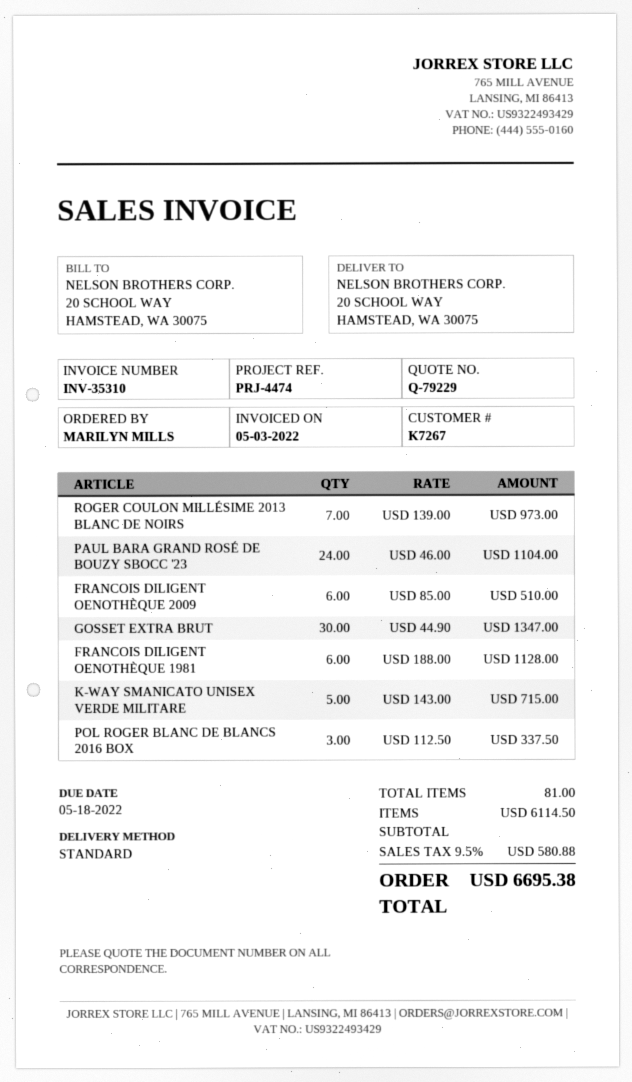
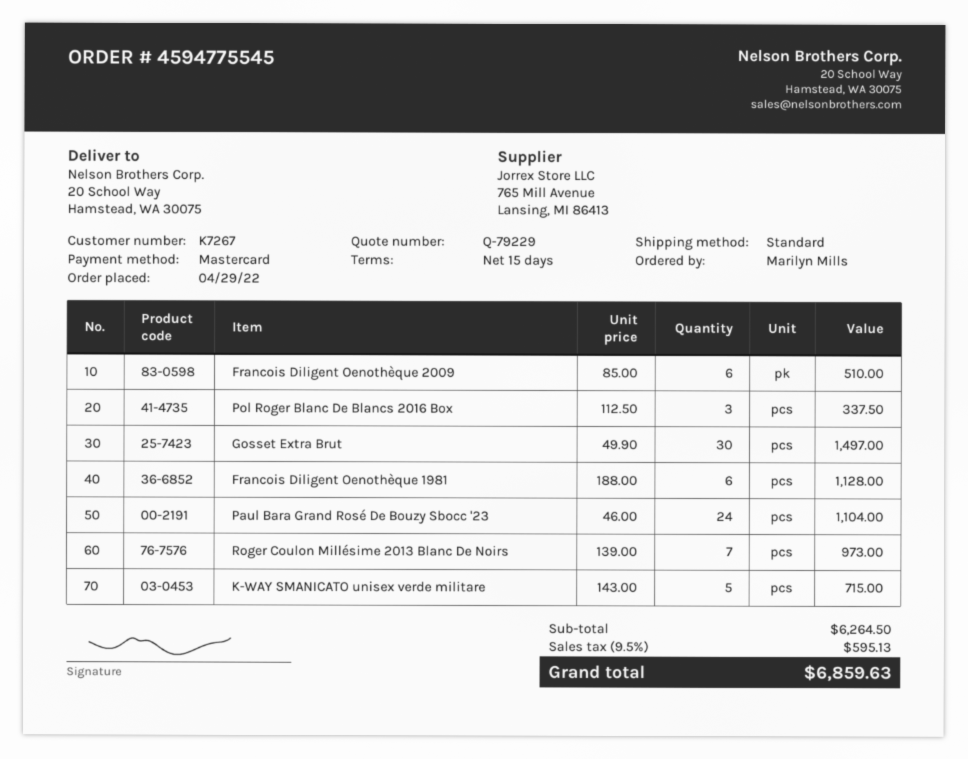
GOSSET EXTRA BRUT: 30 x 44.90 = 1347.00 -> 30 x 49.90 = 1497.00
subtotal: 6114.50 -> 6264.50
tax: 9.5% = 580.88 -> 9.5% = 595.13
total: 6695.38 -> 6859.63

